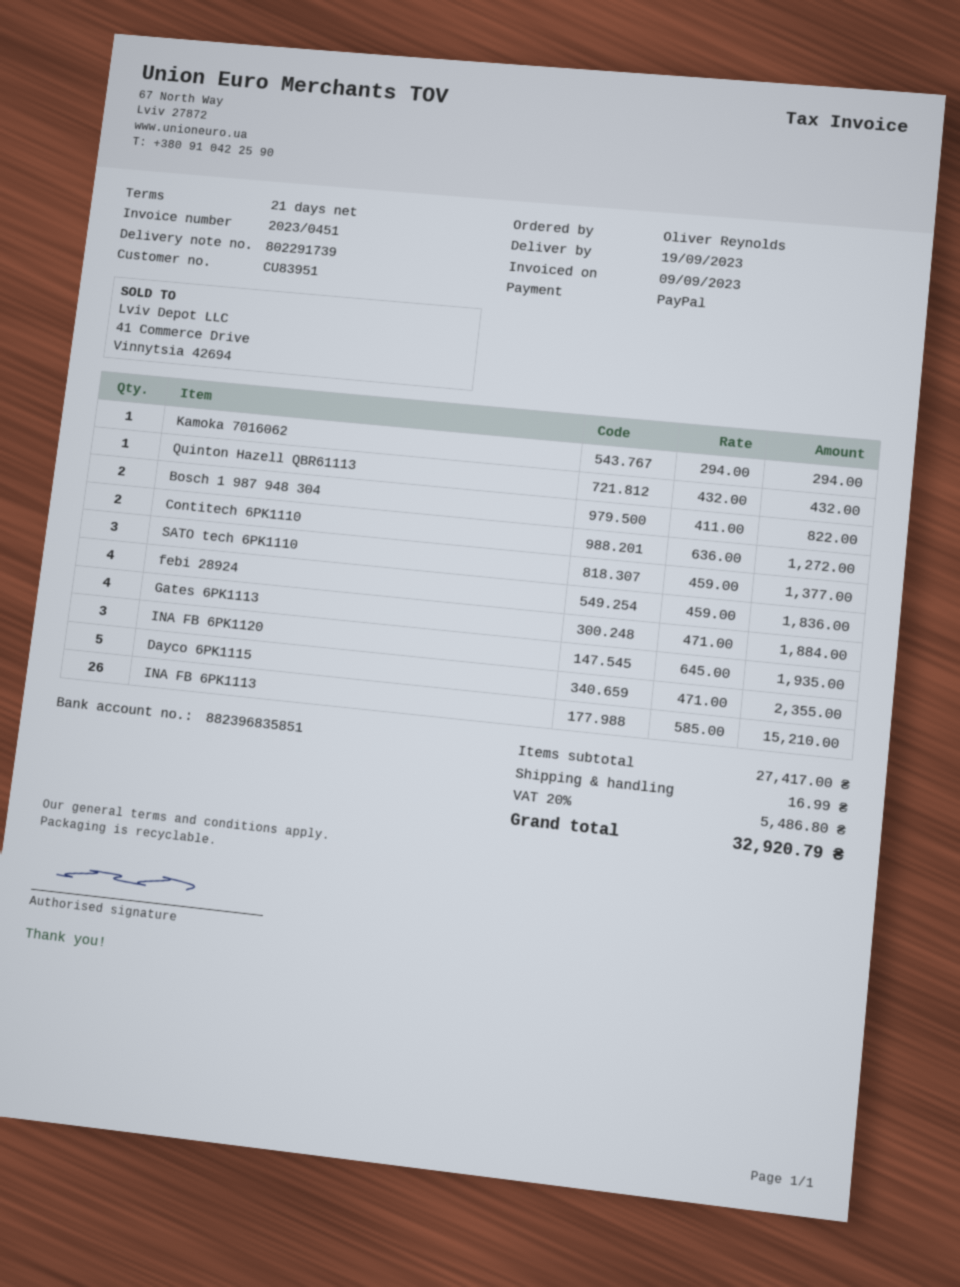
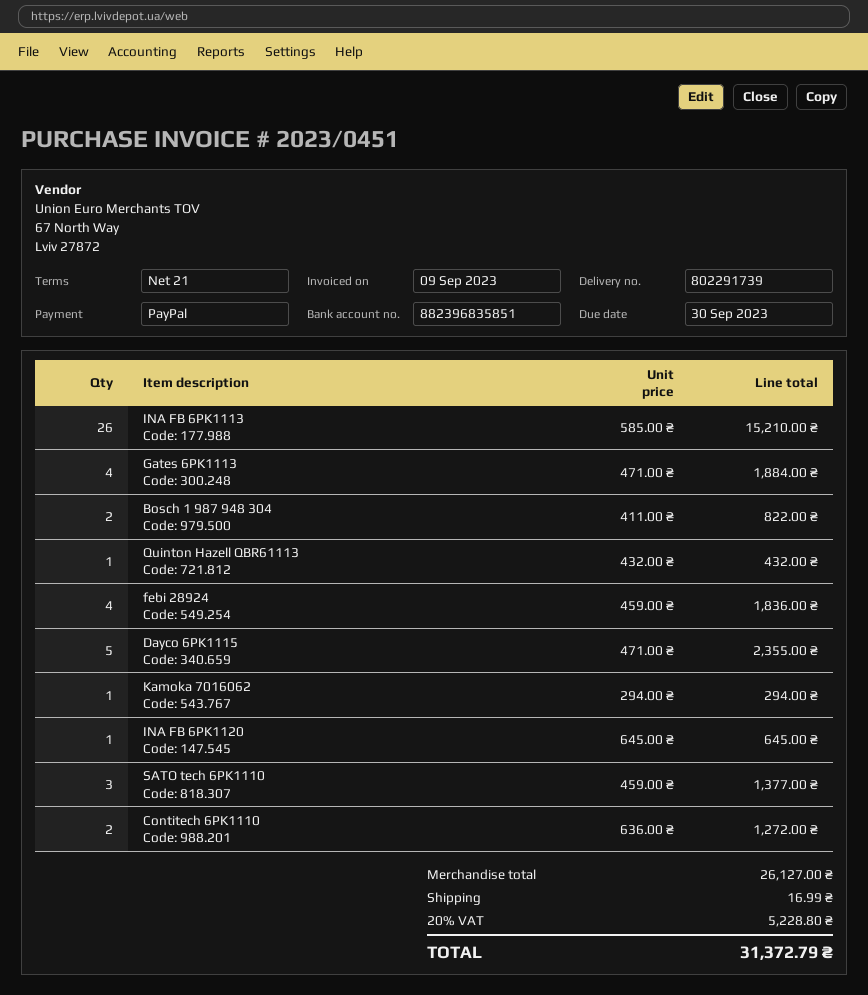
INA FB 6PK1120: 3 x 645.00 = 1935.00 -> 1 x 645.00 = 645.00
subtotal: 27417.00 -> 26127.00
tax: 20% = 5486.80 -> 20% = 5228.80
total: 32920.79 -> 31372.79

